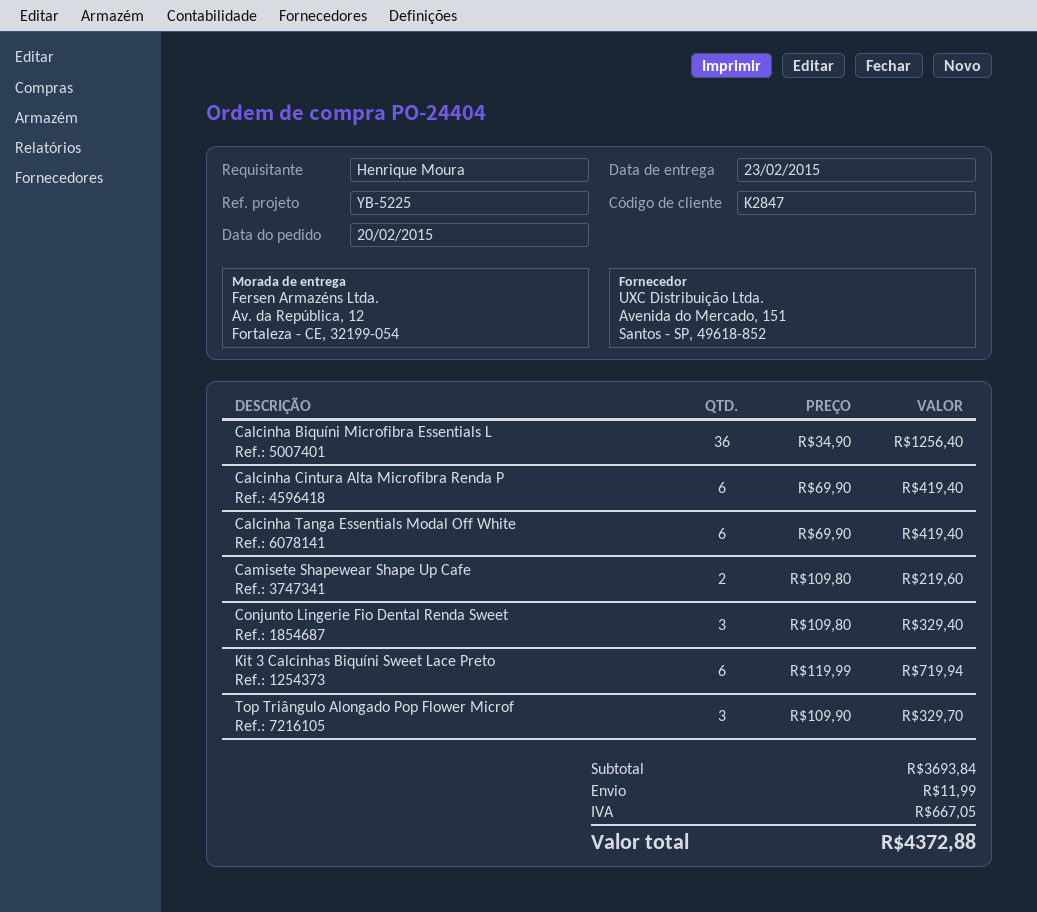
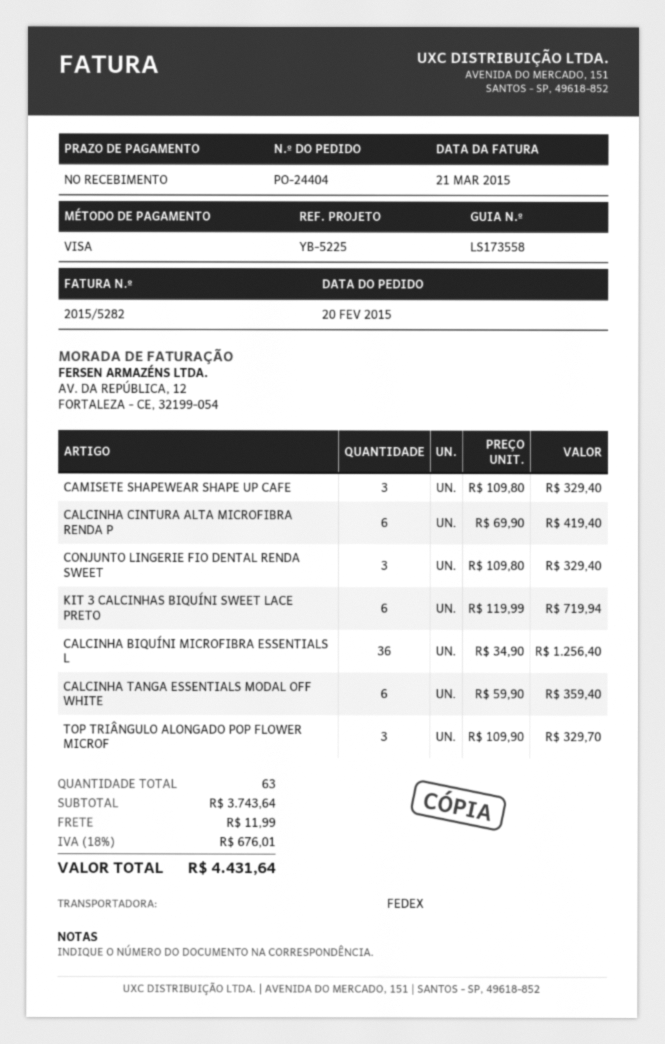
Calcinha Tanga Essentials Modal Off White: 6 x 69.90 = 419.40 -> 6 x 59.90 = 359.40
Camisete Shapewear Shape Up Cafe: 2 x 109.80 = 219.60 -> 3 x 109.80 = 329.40
subtotal: 3693.84 -> 3743.64
tax: 667.05 -> 676.01
total: 4372.88 -> 4431.64

